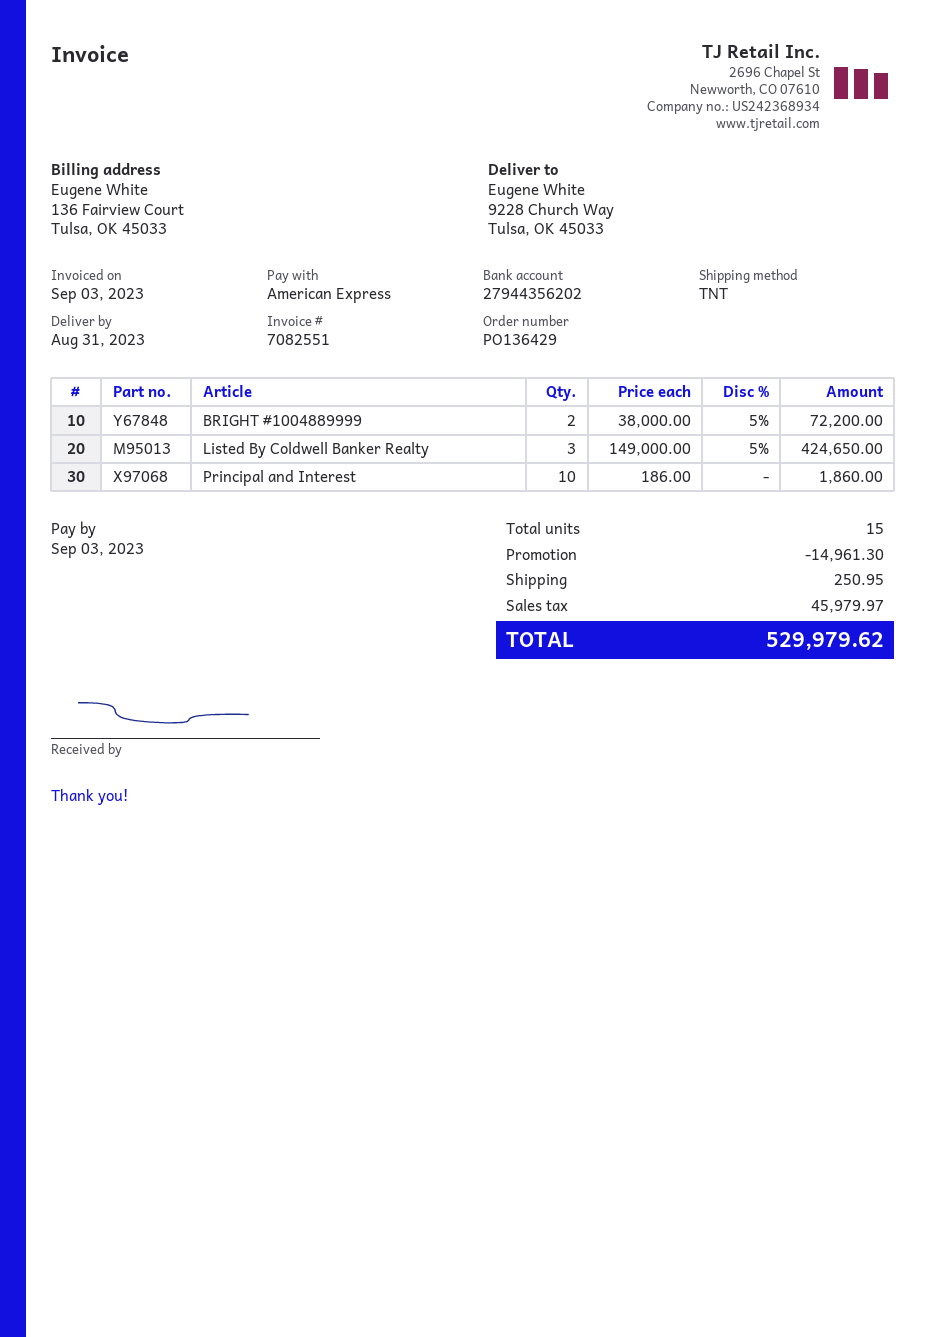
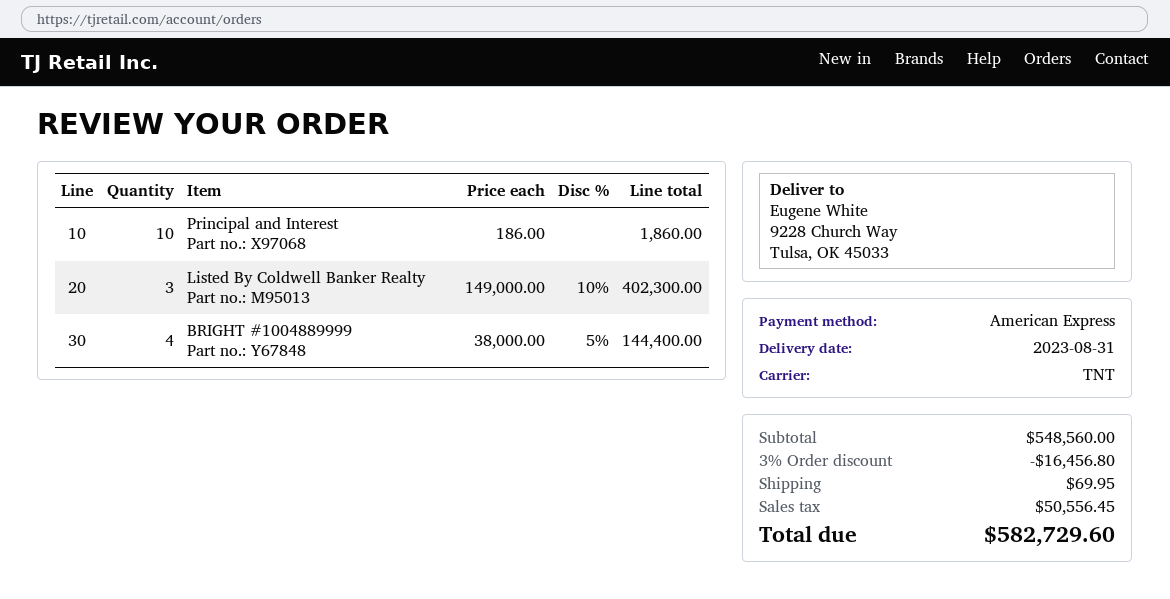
BRIGHT #1004889999: 2 x 38000.00 - 5% = 72200.00 -> 4 x 38000.00 - 5% = 144400.00
Listed By Coldwell Banker Realty: 3 x 149000.00 - 5% = 424650.00 -> 3 x 149000.00 - 10% = 402300.00
discount: 14961.30 -> 16456.80
shipping: 250.95 -> 69.95
tax: 45979.97 -> 50556.45
total: 529979.62 -> 582729.60

